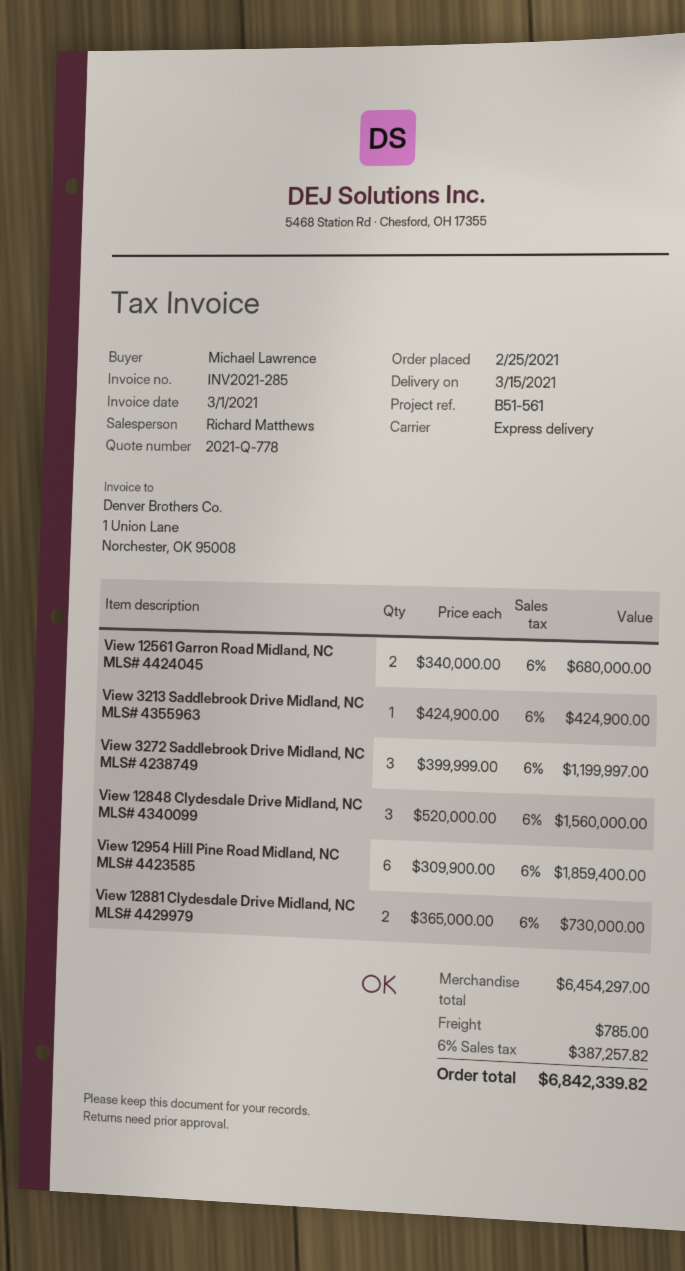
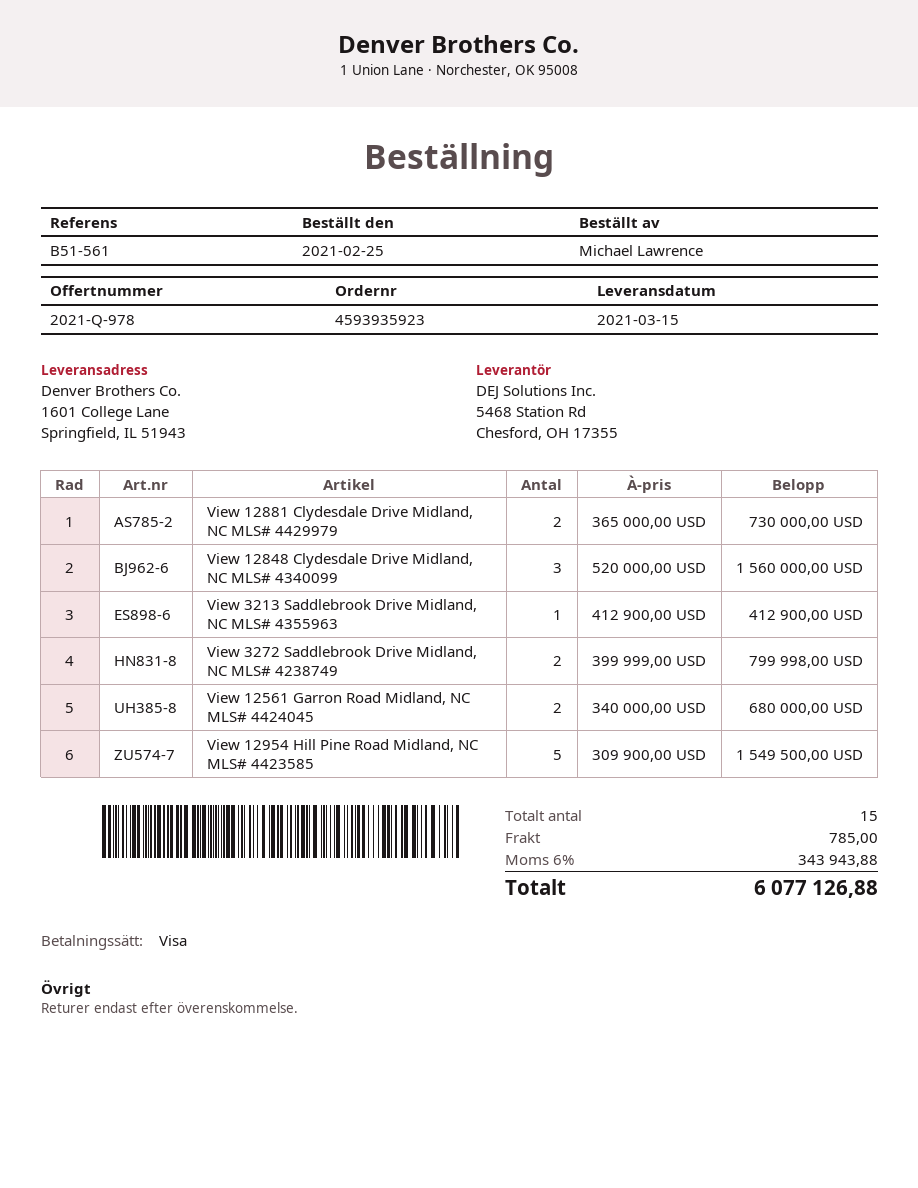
quote number: 2021-Q-778 -> 2021-Q-978
View 3213 Saddlebrook Drive Midland, NC MLS# 4355963: 1 x 424900.00 = 424900.00 -> 1 x 412900.00 = 412900.00
View 3272 Saddlebrook Drive Midland, NC MLS# 4238749: 3 x 399999.00 = 1199997.00 -> 2 x 399999.00 = 799998.00
View 12954 Hill Pine Road Midland, NC MLS# 4423585: 6 x 309900.00 = 1859400.00 -> 5 x 309900.00 = 1549500.00
tax: 6% = 387257.82 -> 6% = 343943.88
total: 6842339.82 -> 6077126.88

